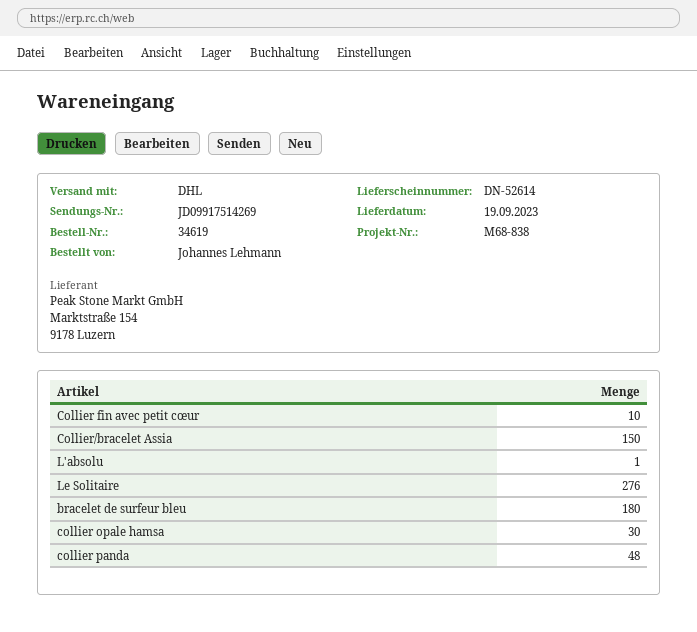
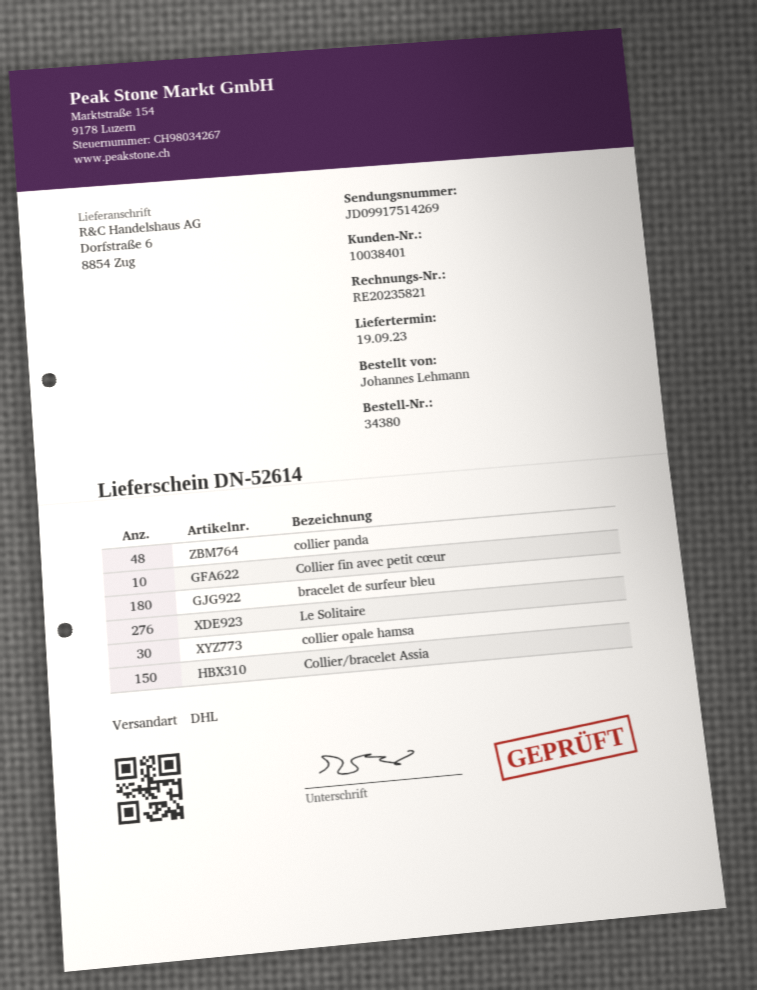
order number: 34619 -> 34380
L'absolu: 1 -> none

